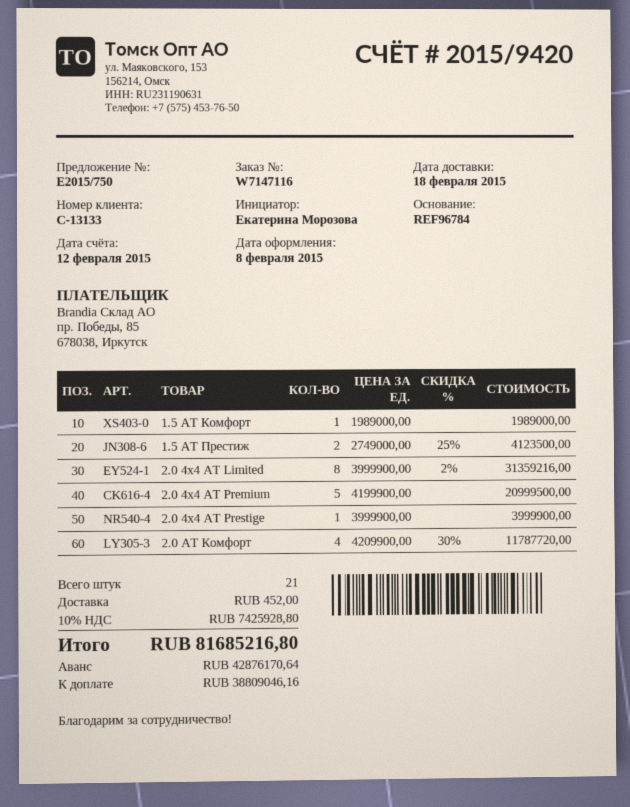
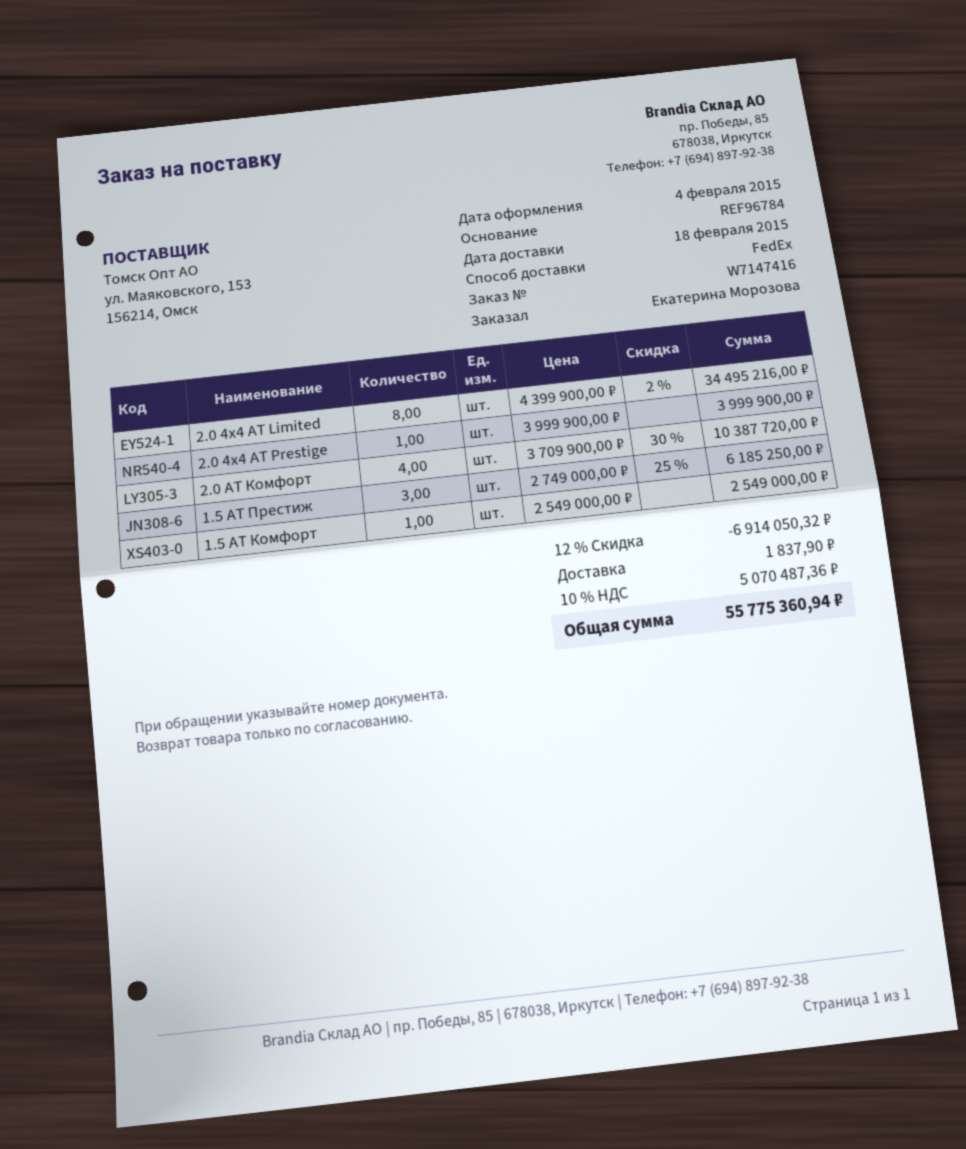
order number: W7147116 -> W7147416
order date: 2015-02-08 -> 2015-02-04
1.5 AT Комфорт: 1 x 1989000.00 = 1989000.00 -> 1 x 2549000.00 = 2549000.00
1.5 AT Престиж: 2 x 2749000.00 - 25% = 4123500.00 -> 3 x 2749000.00 - 25% = 6185250.00
2.0 4x4 AT Limited: 8 x 3999900.00 - 2% = 31359216.00 -> 8 x 4399900.00 - 2% = 34495216.00
2.0 4x4 AT Premium: 5 x 4199900.00 = 20999500.00 -> none
2.0 AT Комфорт: 4 x 4209900.00 - 30% = 11787720.00 -> 4 x 3709900.00 - 30% = 10387720.00
discount: none -> 12% = 6914050.32
shipping: 452.00 -> 1837.90
tax: 10% = 7425928.80 -> 10% = 5070487.36
total: 81685216.80 -> 55775360.94

